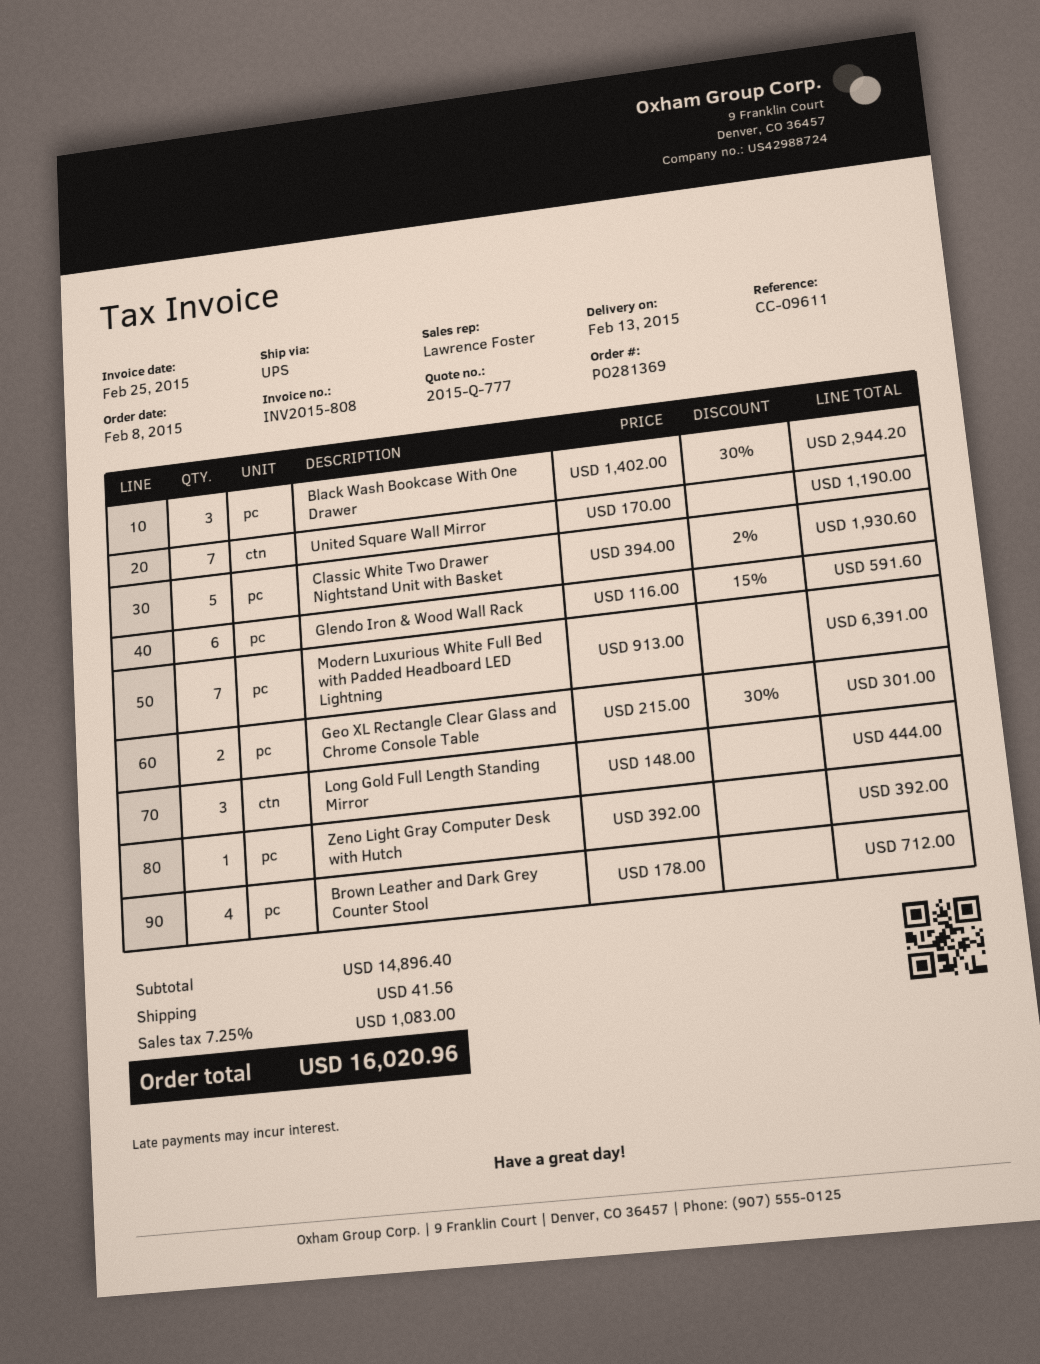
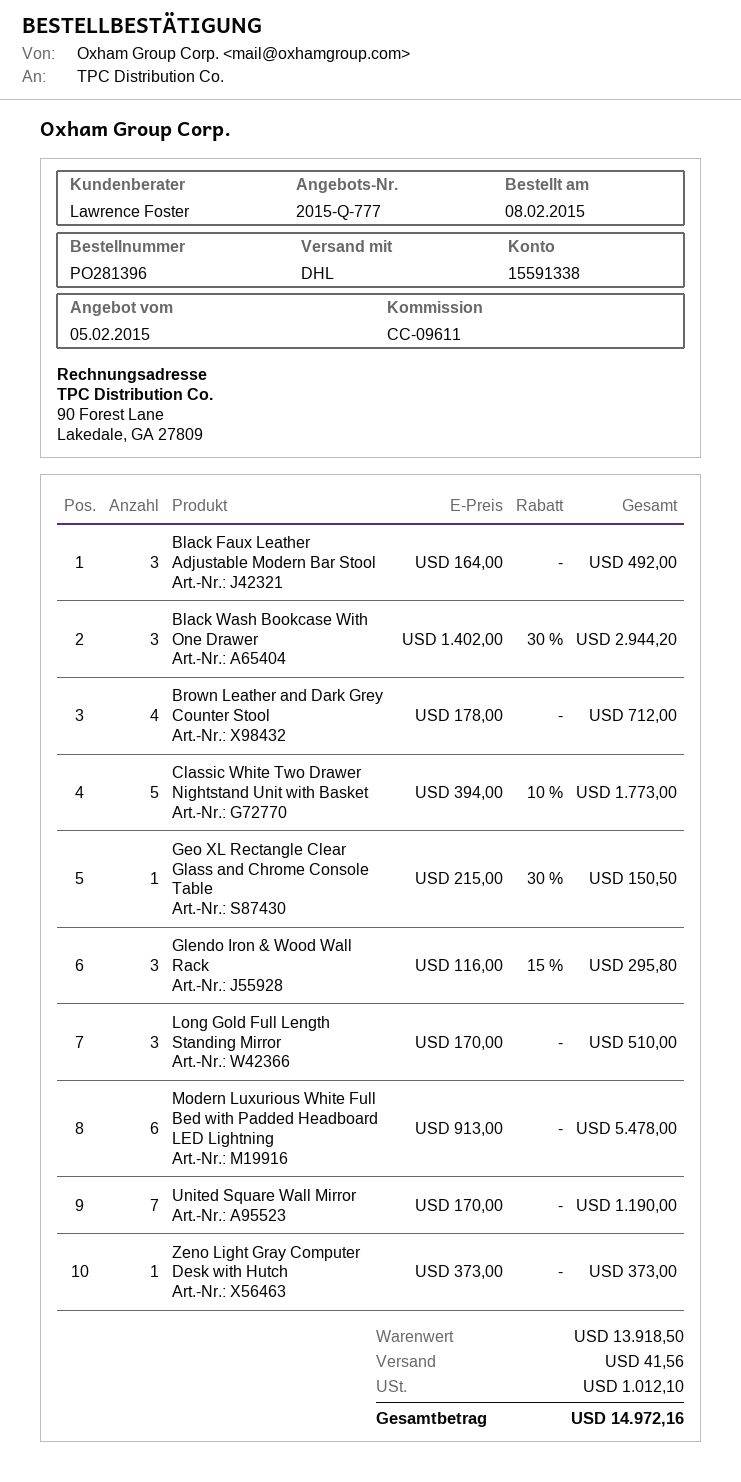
order number: PO281369 -> PO281396
shipping method: UPS -> DHL
Classic White Two Drawer Nightstand Unit with Basket: 5 x 394.00 - 2% = 1930.60 -> 5 x 394.00 - 10% = 1773.00
Glendo Iron & Wood Wall Rack: 6 x 116.00 - 15% = 591.60 -> 3 x 116.00 - 15% = 295.80
Modern Luxurious White Full Bed with Padded Headboard LED Lightning: 7 x 913.00 = 6391.00 -> 6 x 913.00 = 5478.00
Geo XL Rectangle Clear Glass and Chrome Console Table: 2 x 215.00 - 30% = 301.00 -> 1 x 215.00 - 30% = 150.50
Long Gold Full Length Standing Mirror: 3 x 148.00 = 444.00 -> 3 x 170.00 = 510.00
Zeno Light Gray Computer Desk with Hutch: 1 x 392.00 = 392.00 -> 1 x 373.00 = 373.00
Black Faux Leather Adjustable Modern Bar Stool: none -> 3 x 164.00 = 492.00
subtotal: 14896.40 -> 13918.50
tax: 1083.00 -> 1012.10
total: 16020.96 -> 14972.16

